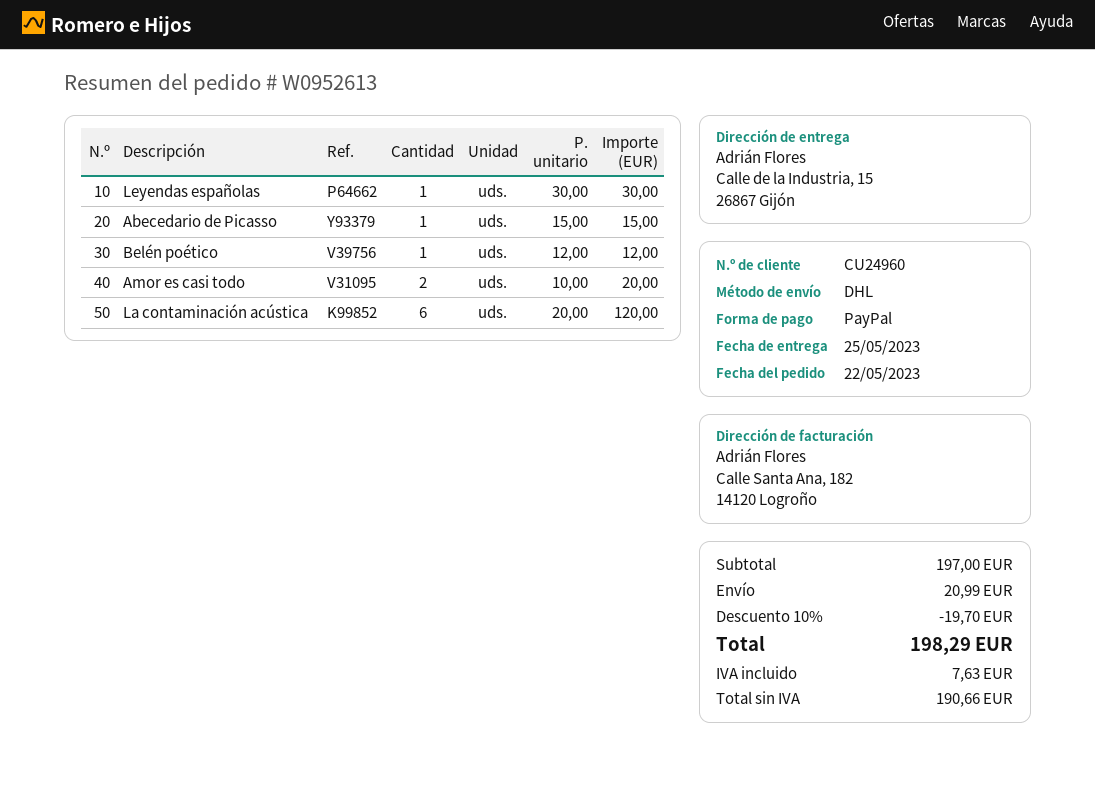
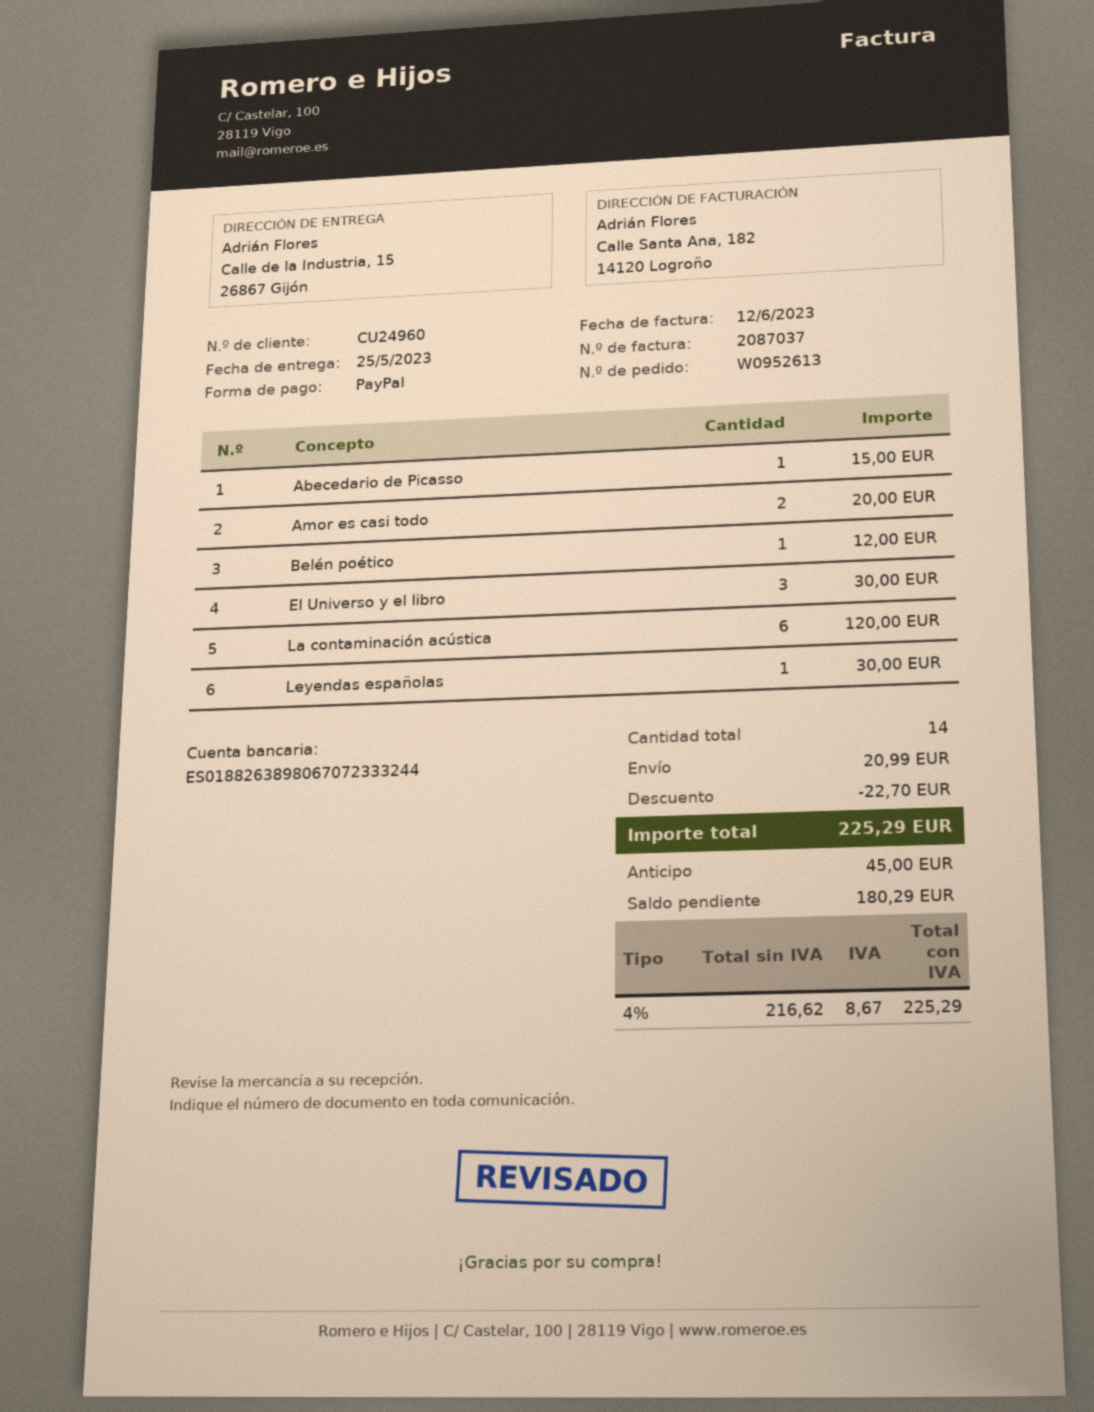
El Universo y el libro: none -> 3 for 30.00
discount: 19.70 -> 22.70
net: 190.66 -> 216.62
tax: 7.63 -> 8.67
total: 198.29 -> 225.29

